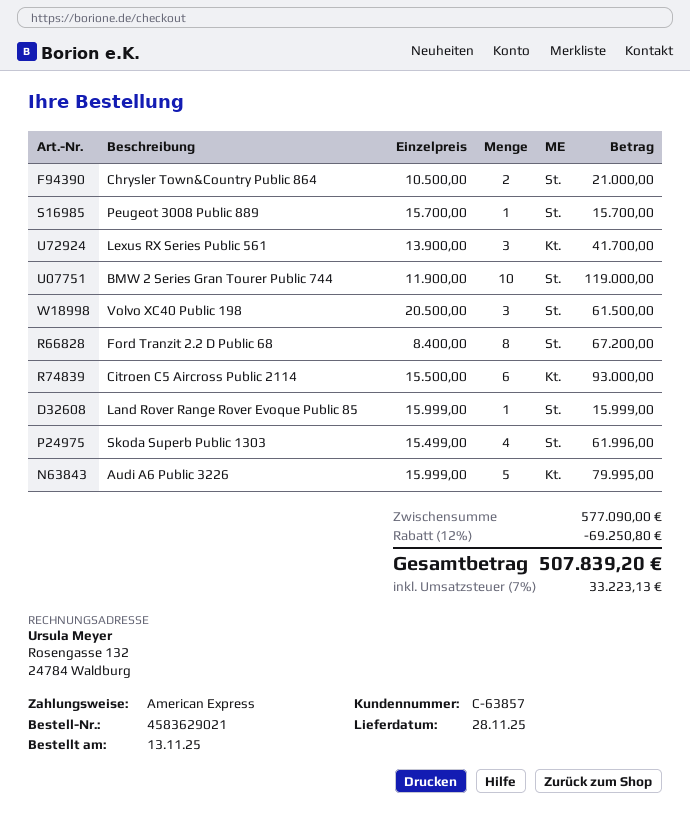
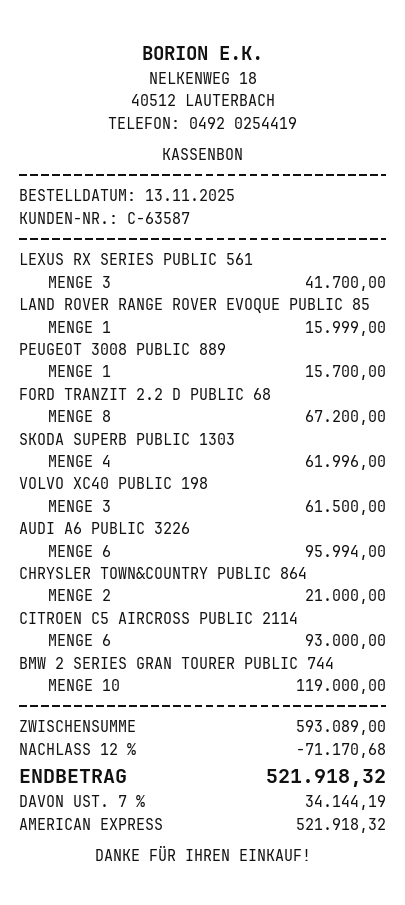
customer number: C-63857 -> C-63587
Audi A6 Public 3226: 5 for 79995.00 -> 6 for 95994.00
subtotal: 577090.00 -> 593089.00
discount: 12% = 69250.80 -> 12% = 71170.68
tax: 7% = 33223.13 -> 7% = 34144.19
total: 507839.20 -> 521918.32

